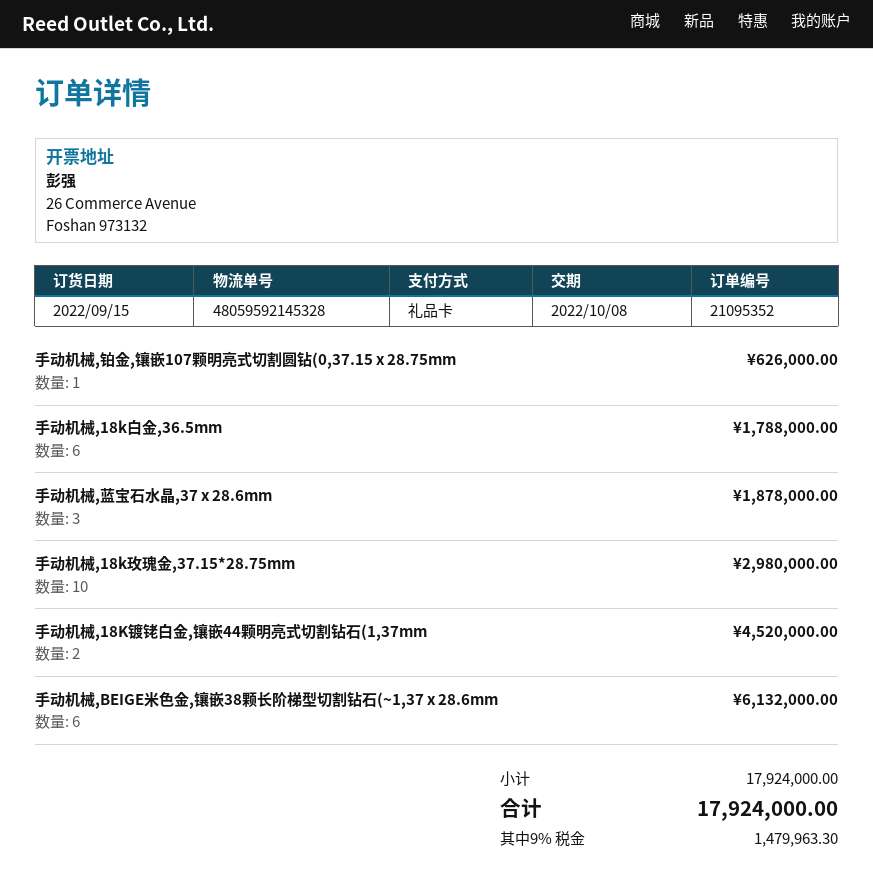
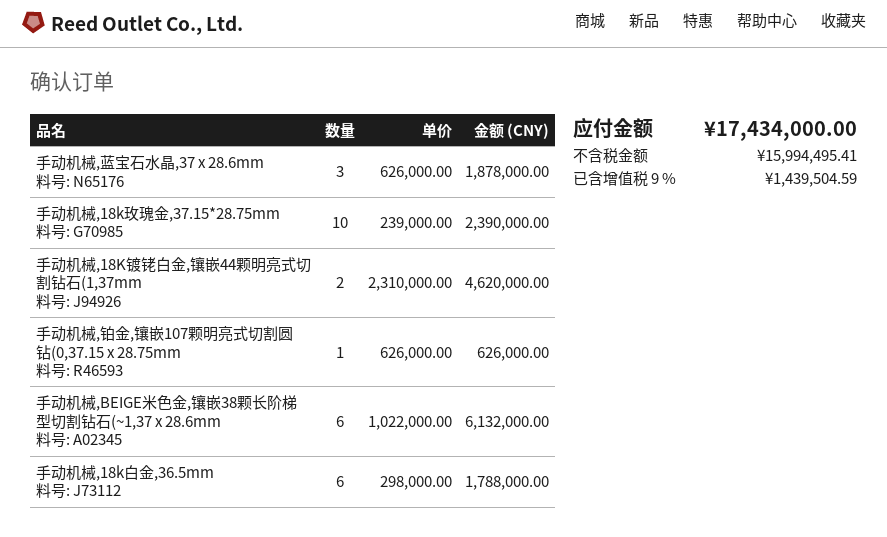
手动机械,18k玫瑰金,37.15*28.75mm: 10 for 2980000.00 -> 10 for 2390000.00
手动机械,18K镀铑白金,镶嵌44颗明亮式切割钻石(1,37mm: 2 for 4520000.00 -> 2 for 4620000.00
tax: 9% = 1479963.30 -> 9% = 1439504.59
total: 17924000.00 -> 17434000.00

